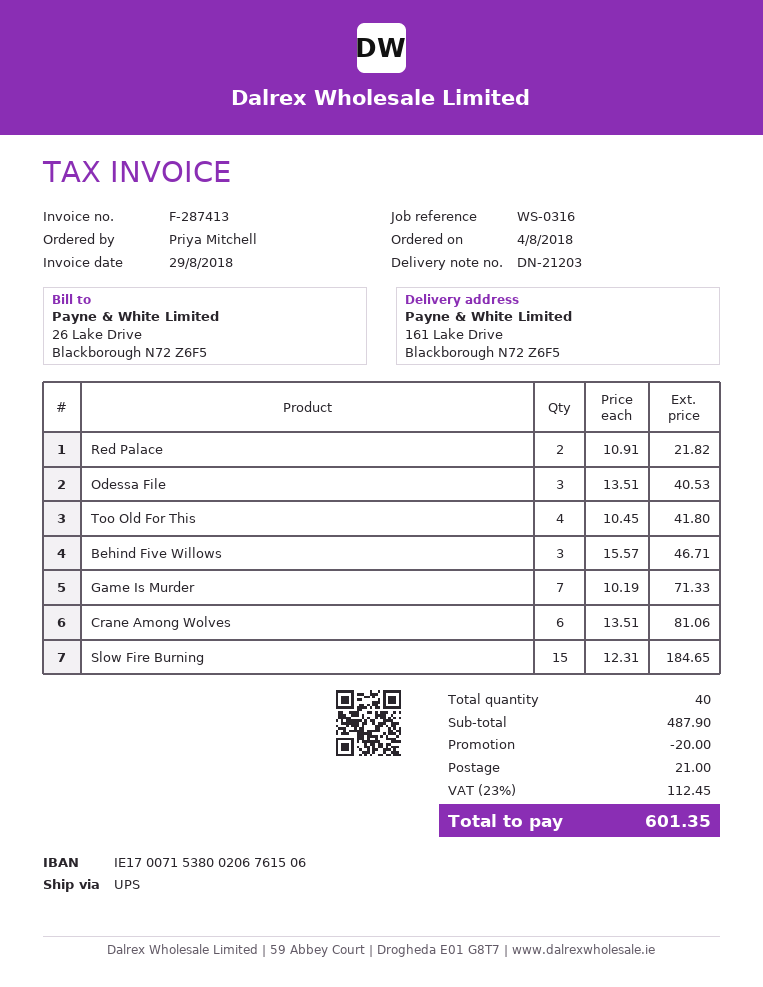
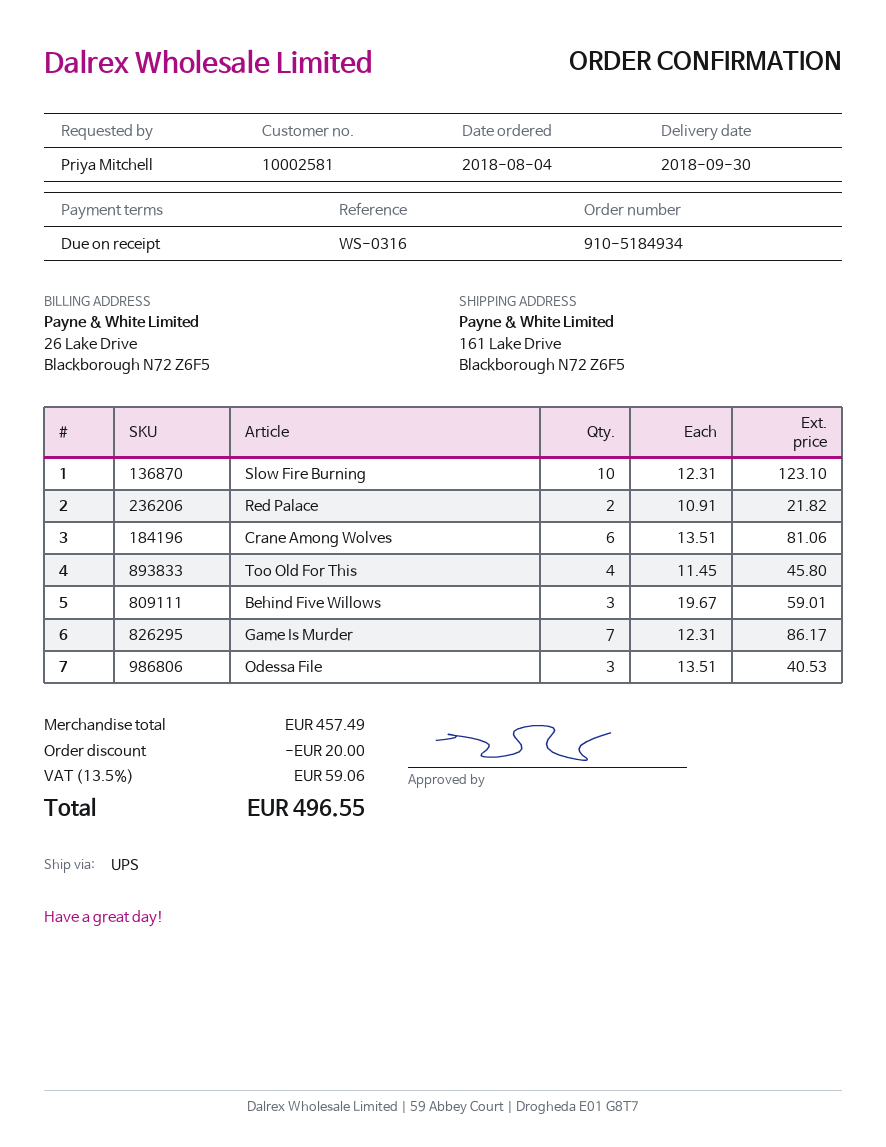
Too Old For This: 4 x 10.45 = 41.80 -> 4 x 11.45 = 45.80
Behind Five Willows: 3 x 15.57 = 46.71 -> 3 x 19.67 = 59.01
Game Is Murder: 7 x 10.19 = 71.33 -> 7 x 12.31 = 86.17
Slow Fire Burning: 15 x 12.31 = 184.65 -> 10 x 12.31 = 123.10
subtotal: 487.90 -> 457.49
shipping: 21.00 -> none
tax: 23% = 112.45 -> 13.5% = 59.06
total: 601.35 -> 496.55

